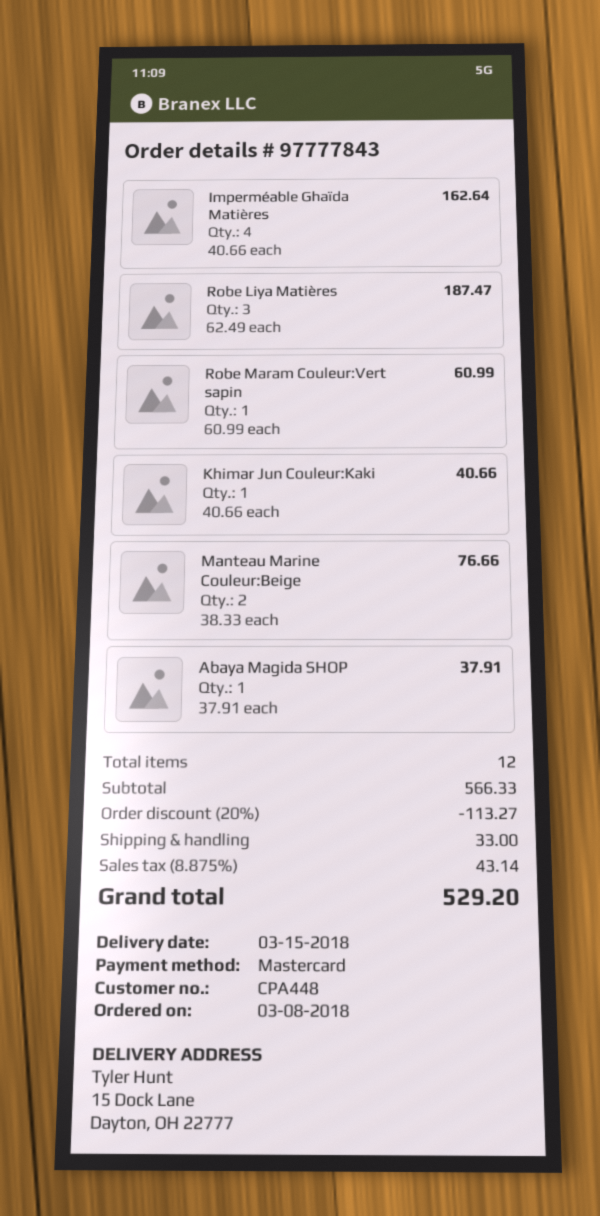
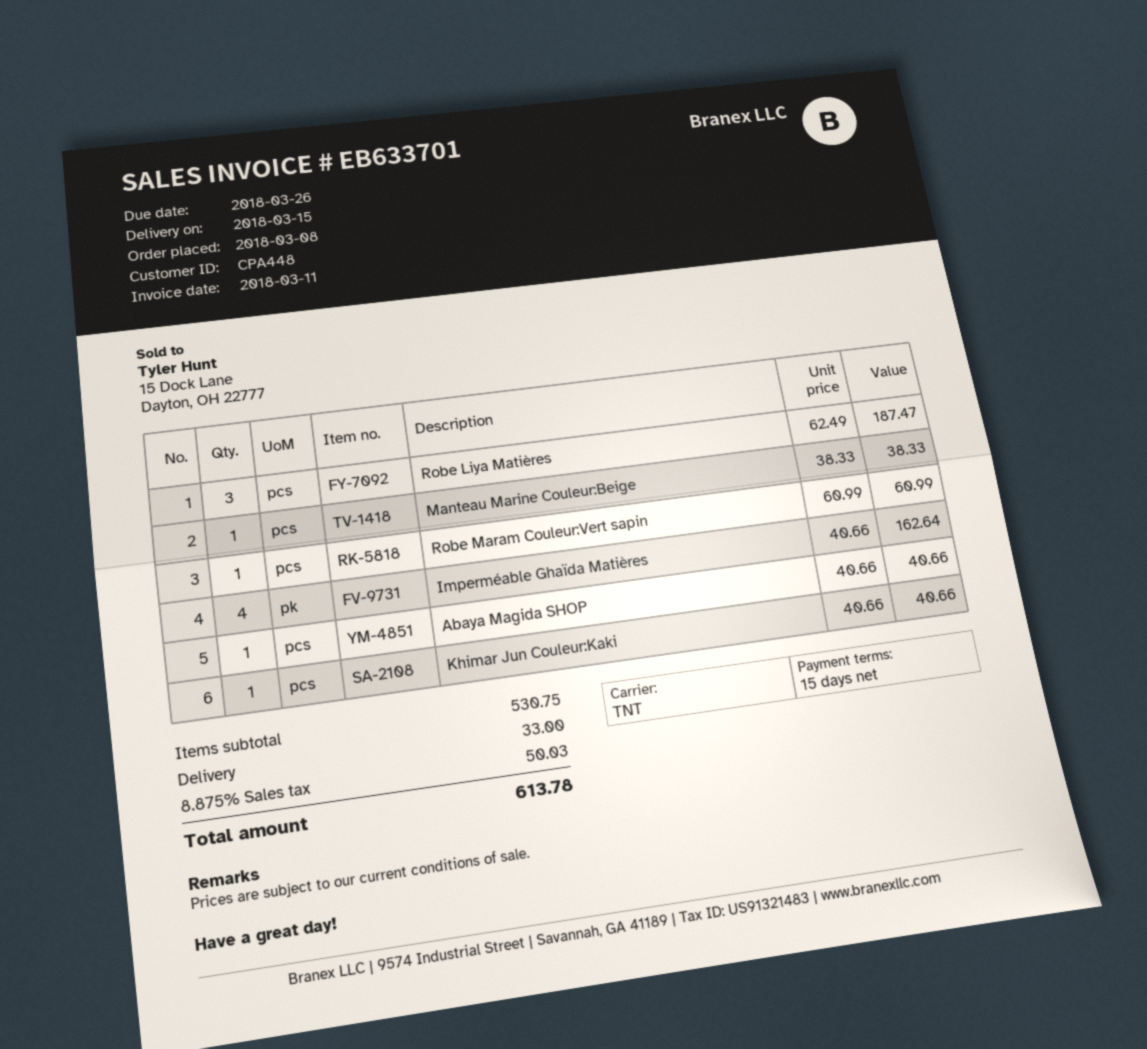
Manteau Marine Couleur:Beige: 2 x 38.33 = 76.66 -> 1 x 38.33 = 38.33
Abaya Magida SHOP: 1 x 37.91 = 37.91 -> 1 x 40.66 = 40.66
subtotal: 566.33 -> 530.75
discount: 20% = 113.27 -> none
tax: 8.875% = 43.14 -> 8.875% = 50.03
total: 529.20 -> 613.78

